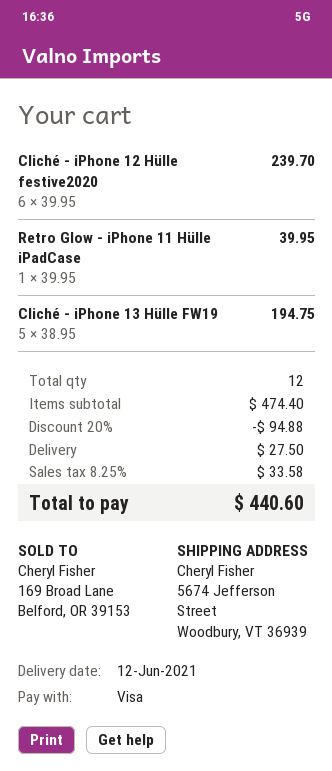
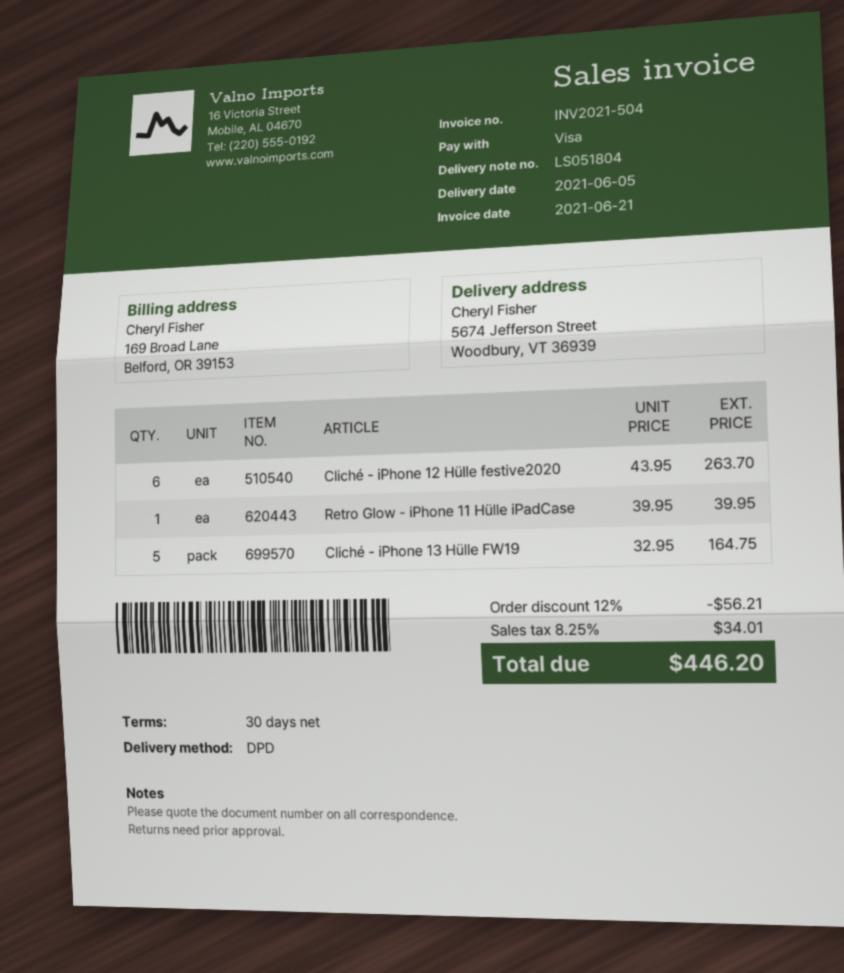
delivery date: 2021-06-12 -> 2021-06-05
Cliché - iPhone 12 Hülle festive2020: 6 x 39.95 = 239.70 -> 6 x 43.95 = 263.70
Cliché - iPhone 13 Hülle FW19: 5 x 38.95 = 194.75 -> 5 x 32.95 = 164.75
discount: 20% = 94.88 -> 12% = 56.21
shipping: 27.50 -> none
tax: 8.25% = 33.58 -> 8.25% = 34.01
total: 440.60 -> 446.20

